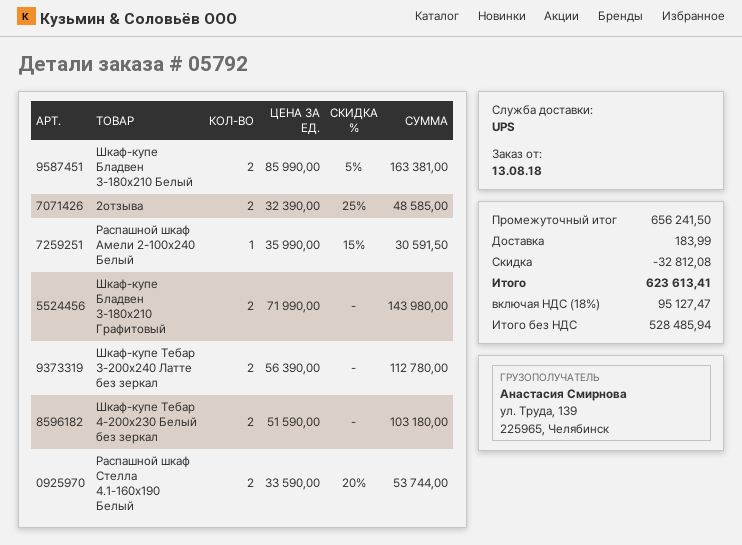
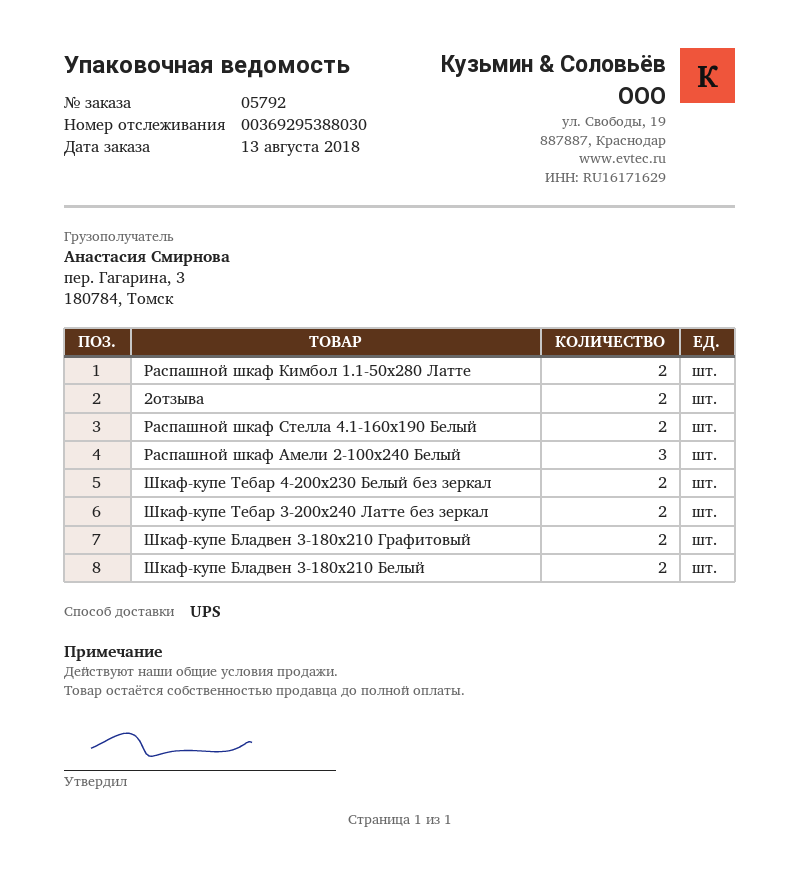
ship to: ул. Труда, 139, 225965, Челябинск -> пер. Гагарина, 3, 180784, Томск
Распашной шкаф Амели 2-100x240 Белый: 1 -> 3
Распашной шкаф Кимбол 1.1-50x280 Латте: none -> 2

